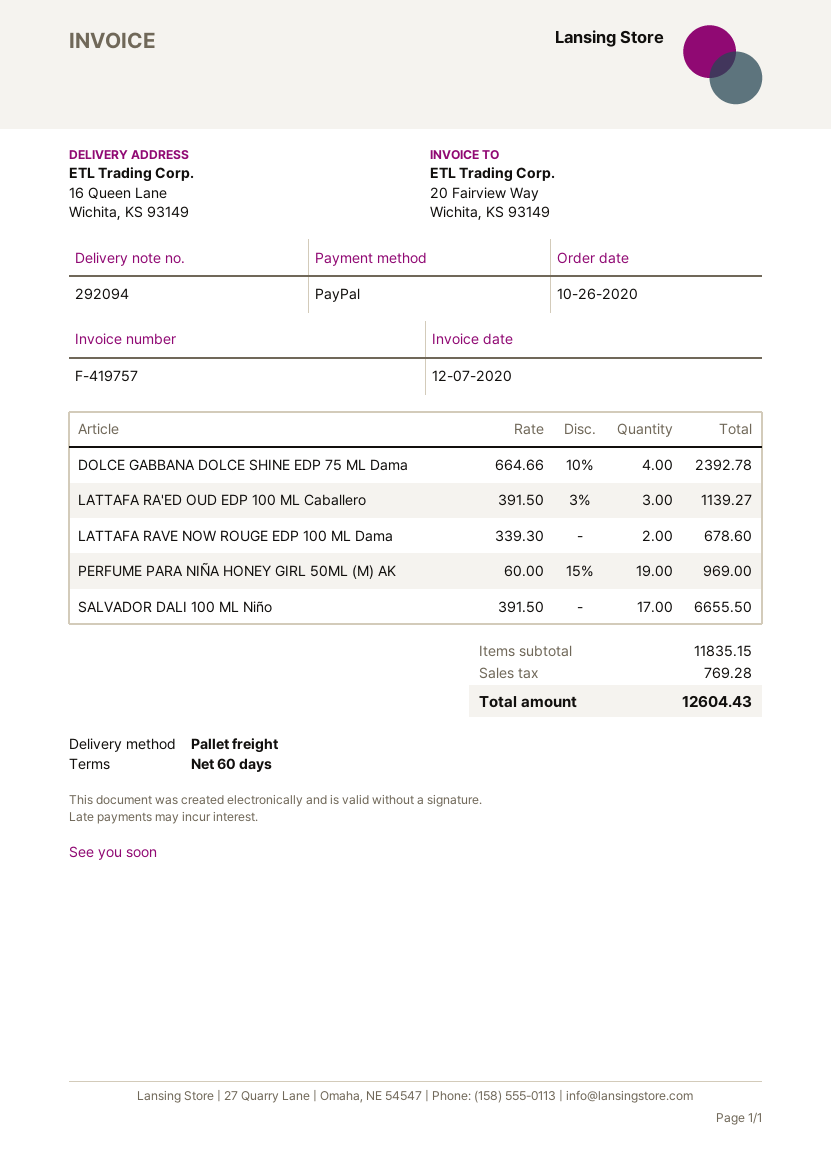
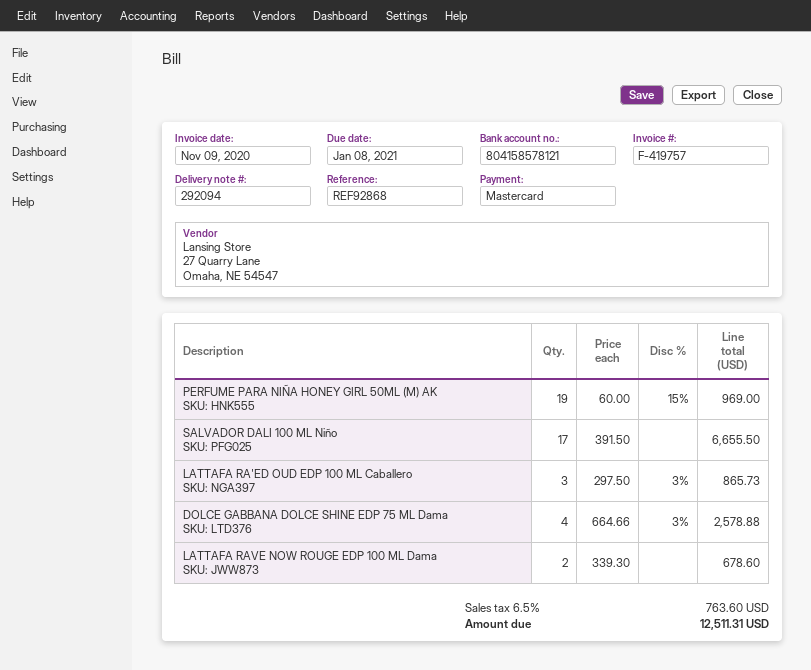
invoice date: 2020-12-07 -> 2020-11-09
payment method: PayPal -> Mastercard
DOLCE GABBANA DOLCE SHINE EDP 75 ML Dama: 4 x 664.66 - 10% = 2392.78 -> 4 x 664.66 - 3% = 2578.88
LATTAFA RA'ED OUD EDP 100 ML Caballero: 3 x 391.50 - 3% = 1139.27 -> 3 x 297.50 - 3% = 865.73
tax: 769.28 -> 763.60
total: 12604.43 -> 12511.31

